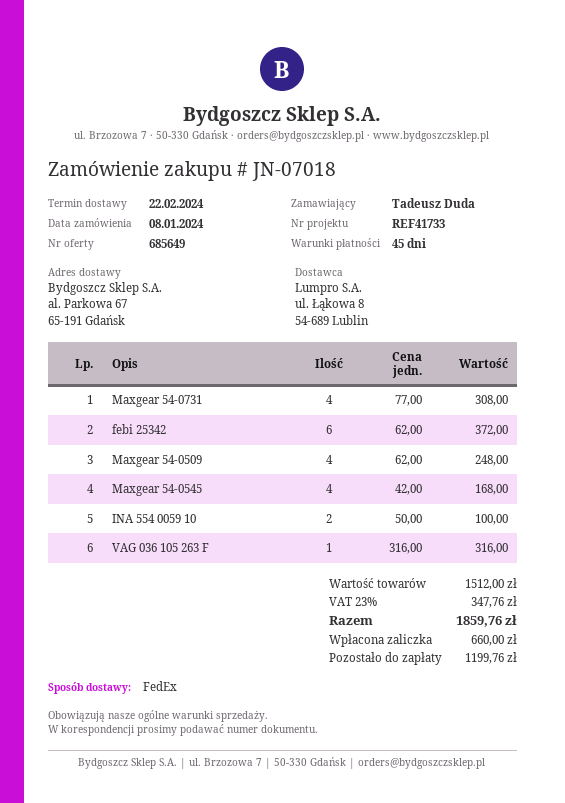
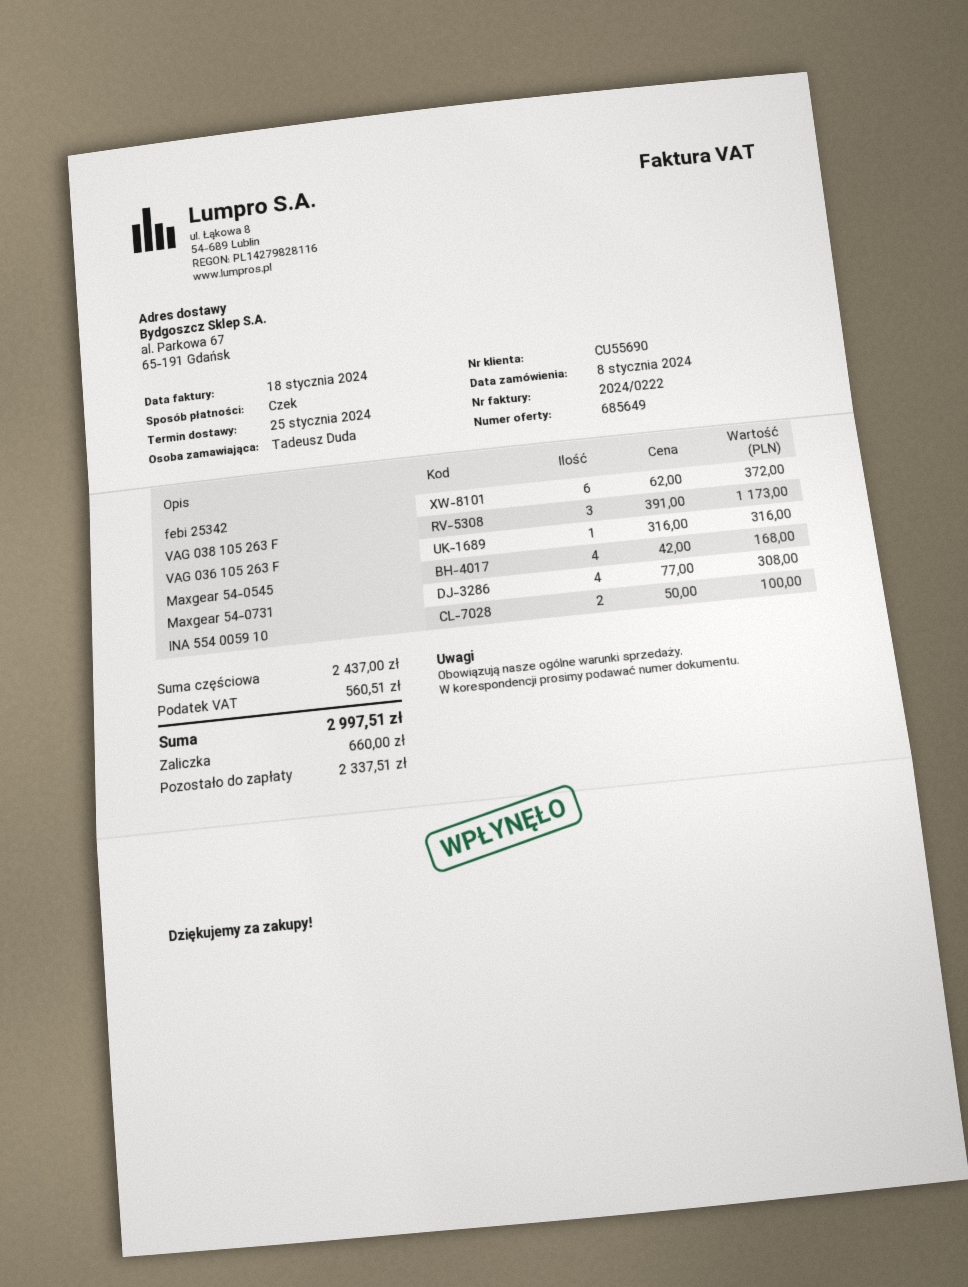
delivery date: 2024-02-22 -> 2024-01-25
Maxgear 54-0509: 4 x 62.00 = 248.00 -> none
VAG 038 105 263 F: none -> 3 x 391.00 = 1173.00
subtotal: 1512.00 -> 2437.00
tax: 347.76 -> 560.51
total: 1859.76 -> 2997.51
balance: 1199.76 -> 2337.51

